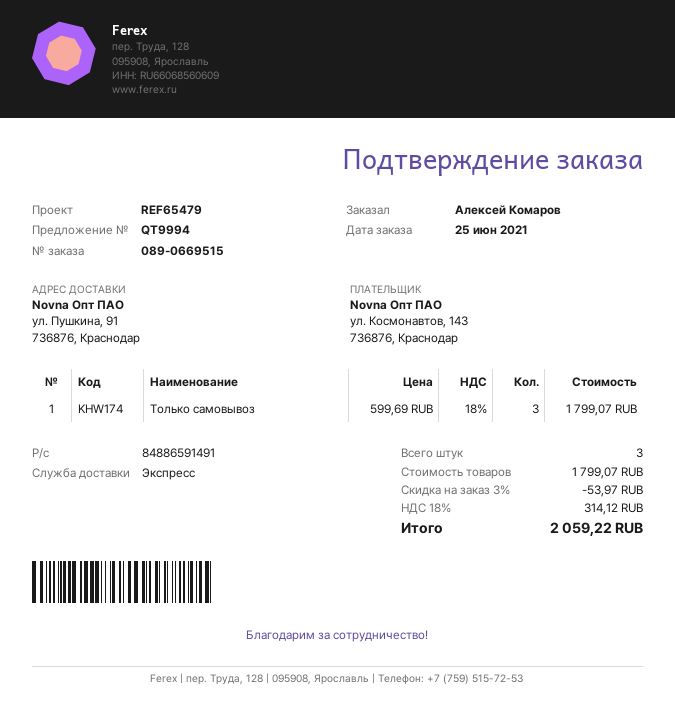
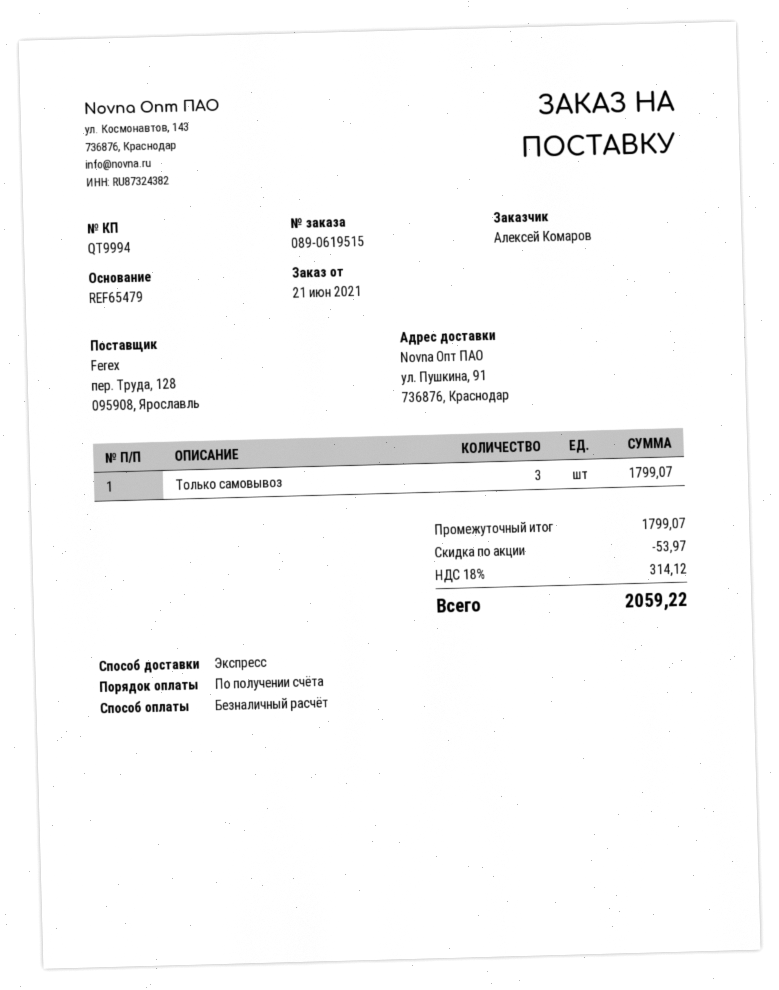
order number: 089-0669515 -> 089-0619515
order date: 2021-06-25 -> 2021-06-21

